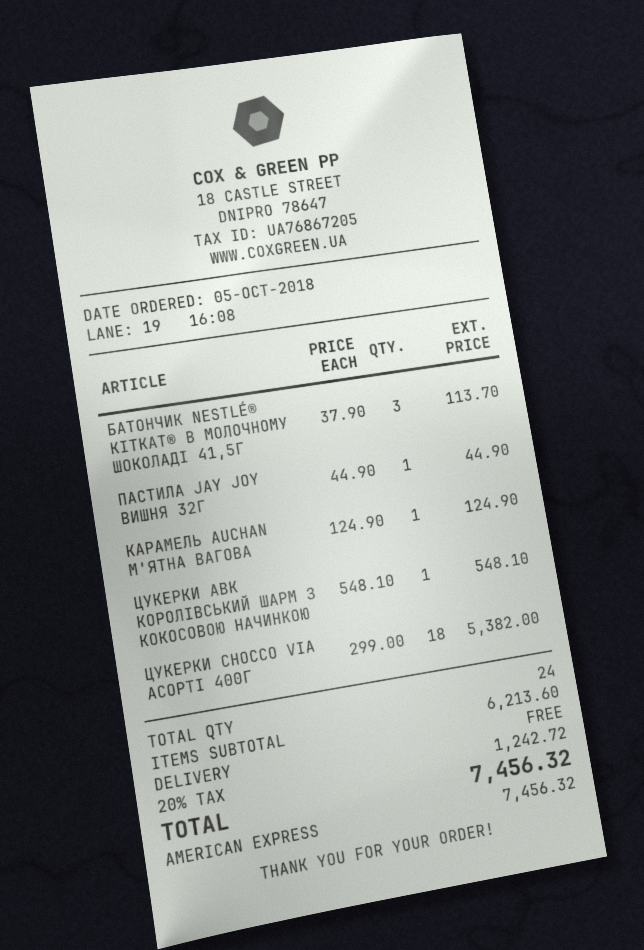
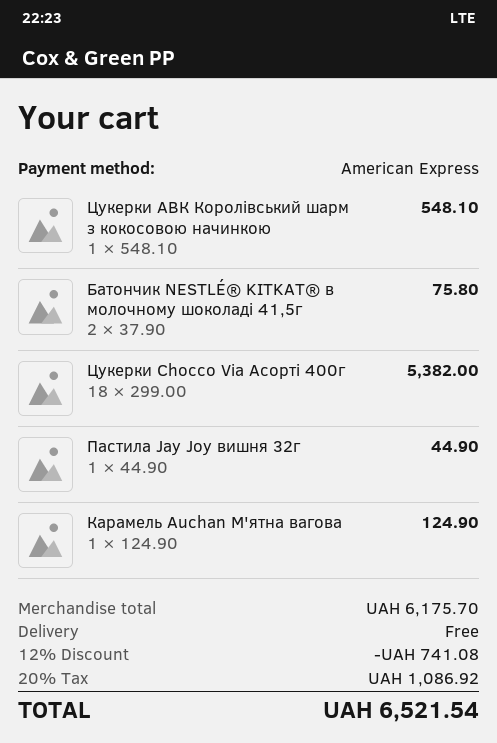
БАТОНЧИК NESTLÉ® KITKAT® В МОЛОЧНОМУ ШОКОЛАДІ 41,5Г: 3 x 37.90 = 113.70 -> 2 x 37.90 = 75.80
subtotal: 6213.60 -> 6175.70
discount: none -> 12% = 741.08
tax: 20% = 1242.72 -> 20% = 1086.92
total: 7456.32 -> 6521.54

